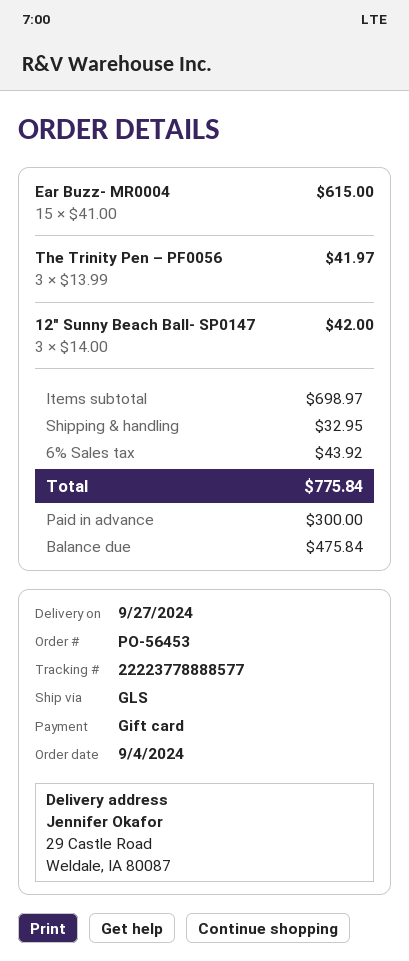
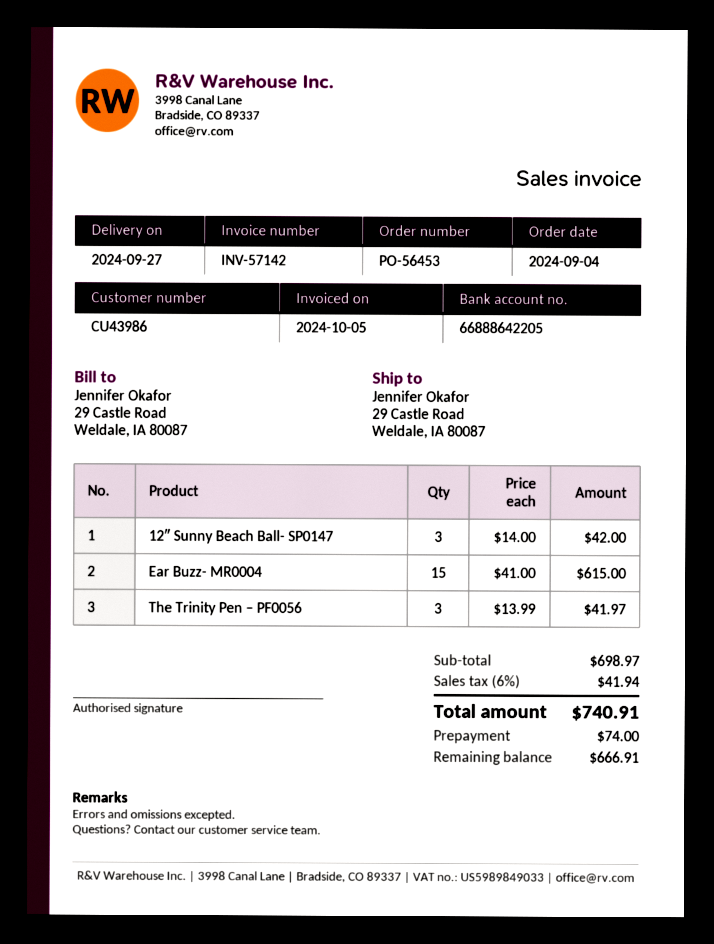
shipping: 32.95 -> none
tax: 6% = 43.92 -> 6% = 41.94
total: 775.84 -> 740.91
deposit: 300.00 -> 74.00
balance: 475.84 -> 666.91

